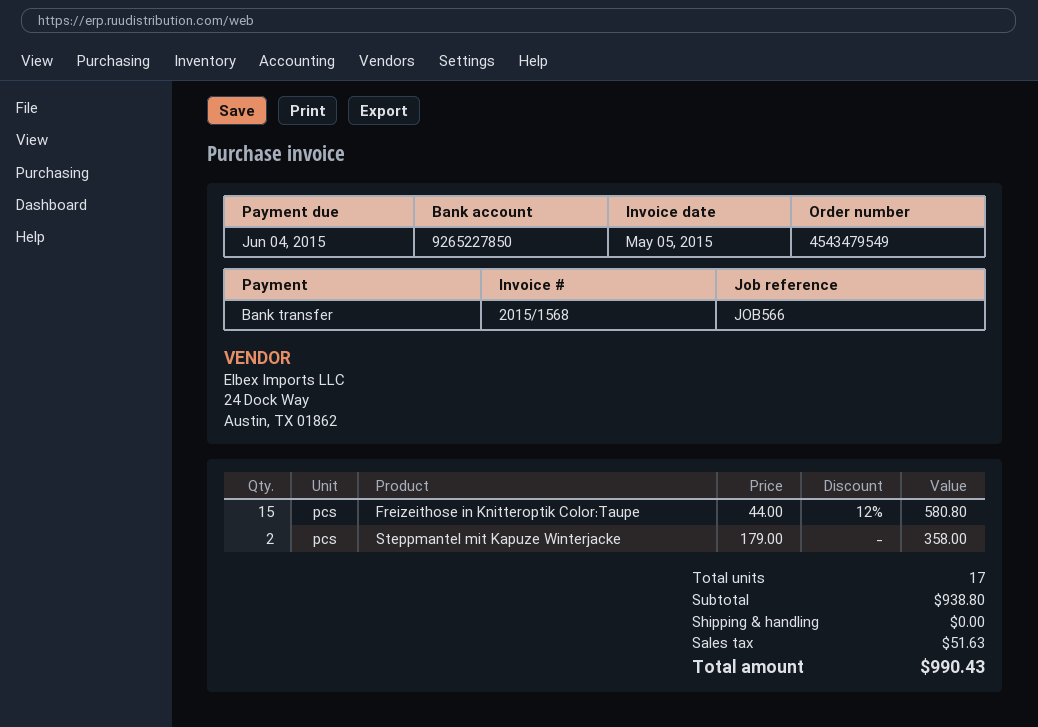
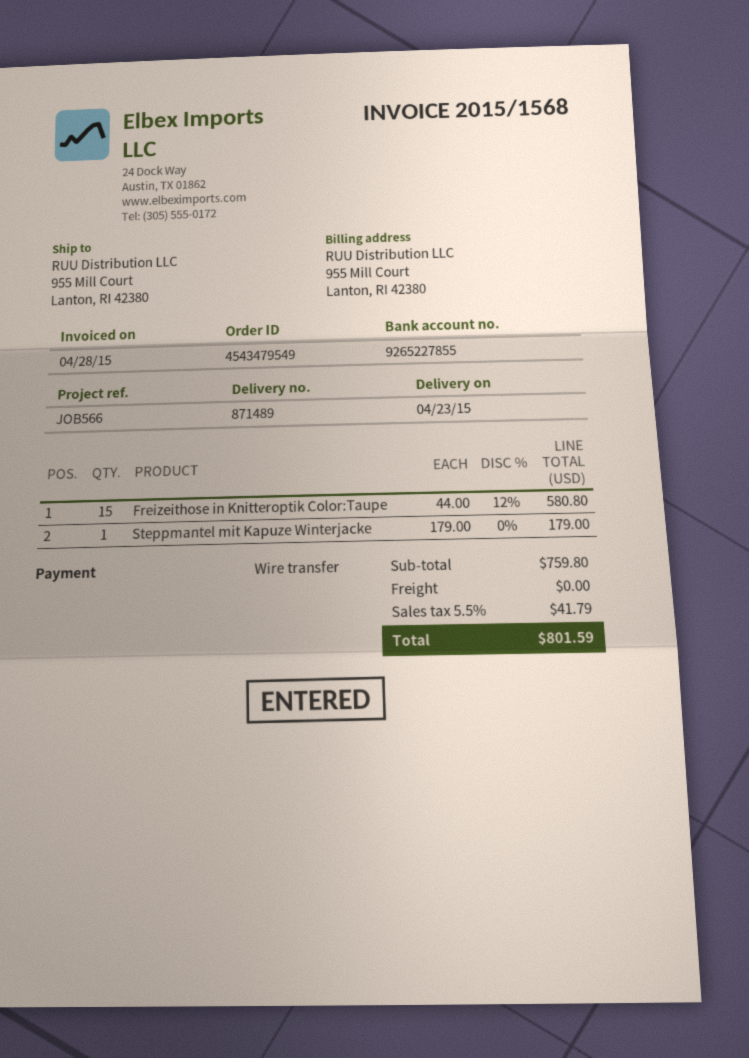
invoice date: 2015-05-05 -> 2015-04-28
bank account: 9265227850 -> 9265227855
Steppmantel mit Kapuze Winterjacke: 2 x 179.00 = 358.00 -> 1 x 179.00 = 179.00
subtotal: 938.80 -> 759.80
tax: 51.63 -> 41.79
total: 990.43 -> 801.59

